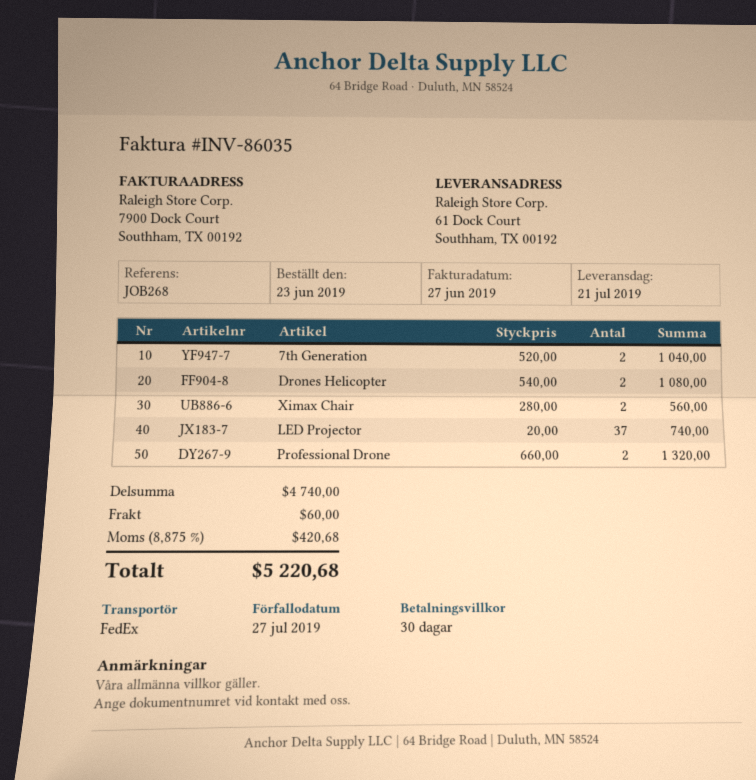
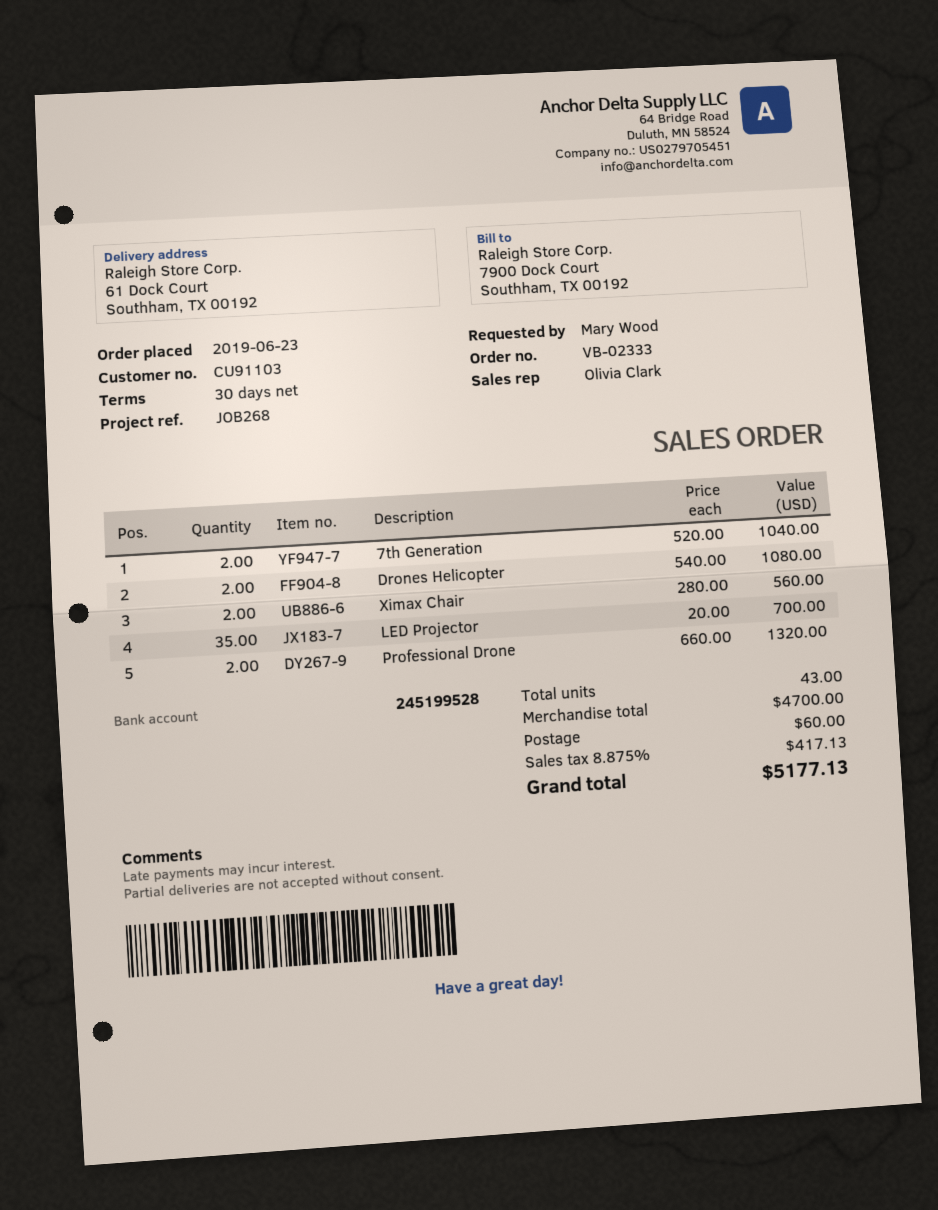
LED Projector: 37 x 20.00 = 740.00 -> 35 x 20.00 = 700.00
subtotal: 4740.00 -> 4700.00
tax: 8.875% = 420.68 -> 8.875% = 417.13
total: 5220.68 -> 5177.13

